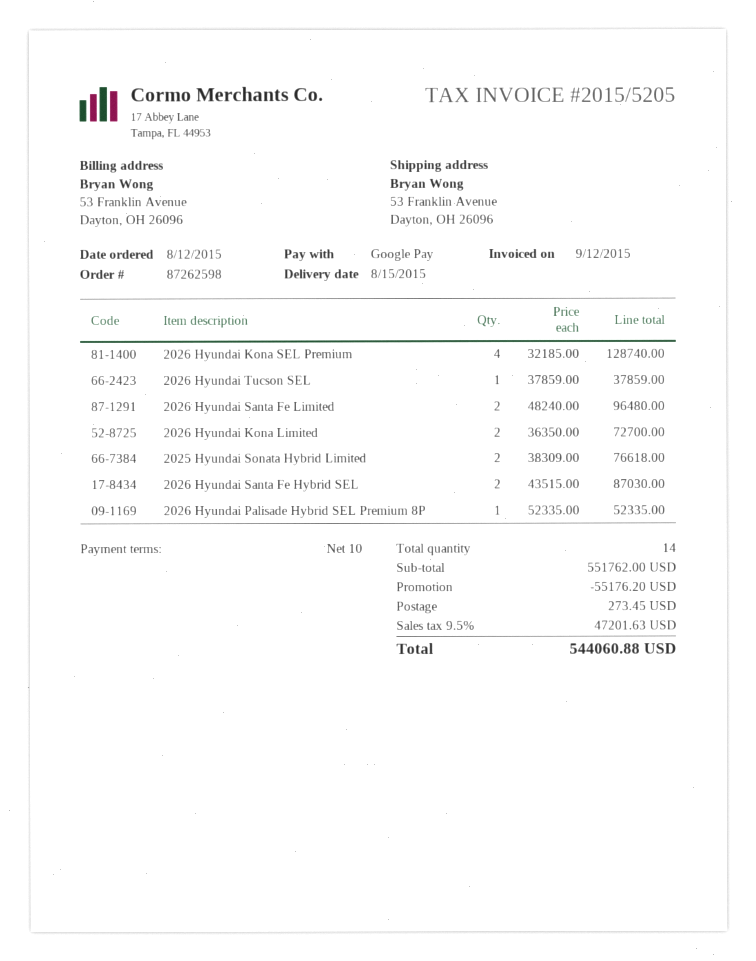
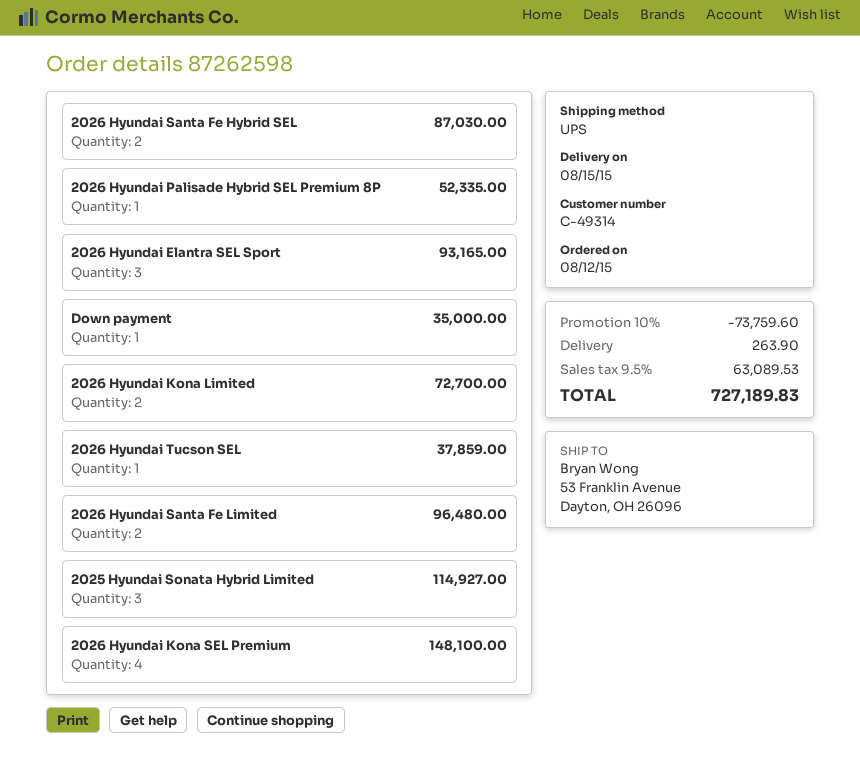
2026 Hyundai Kona SEL Premium: 4 for 128740.00 -> 4 for 148100.00
2025 Hyundai Sonata Hybrid Limited: 2 for 76618.00 -> 3 for 114927.00
2026 Hyundai Elantra SEL Sport: none -> 3 for 93165.00
Down payment: none -> 1 for 35000.00
discount: 55176.20 -> 73759.60
shipping: 273.45 -> 263.90
tax: 9.5% = 47201.63 -> 9.5% = 63089.53
total: 544060.88 -> 727189.83

